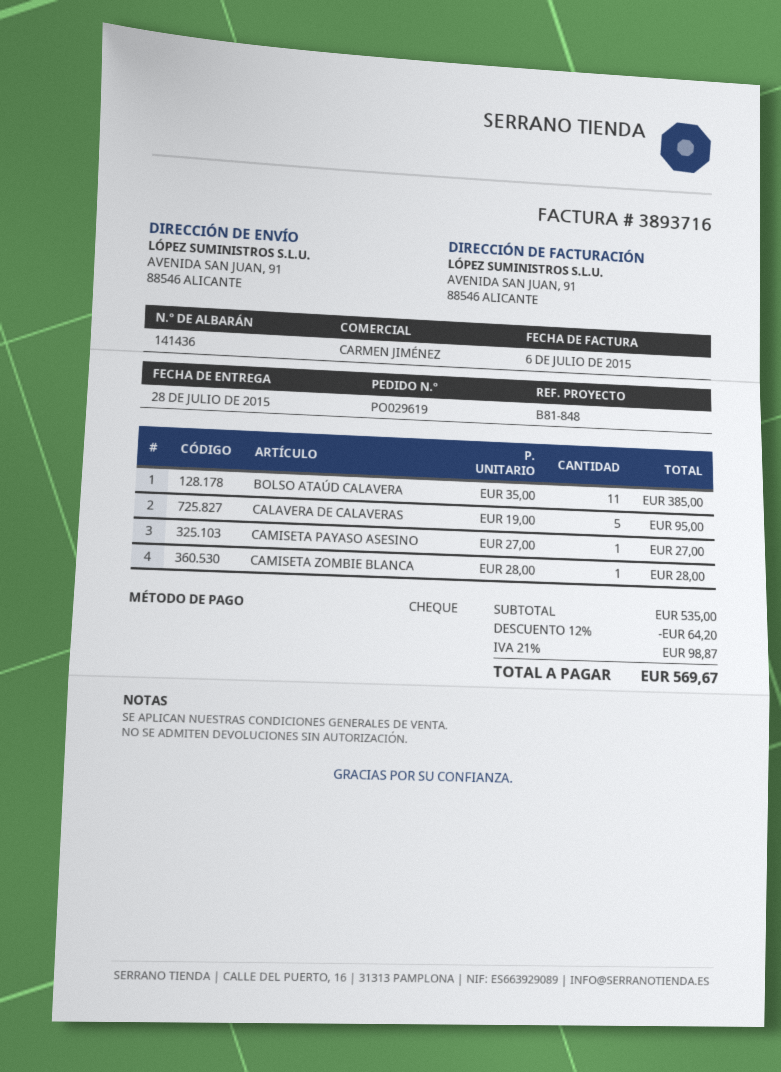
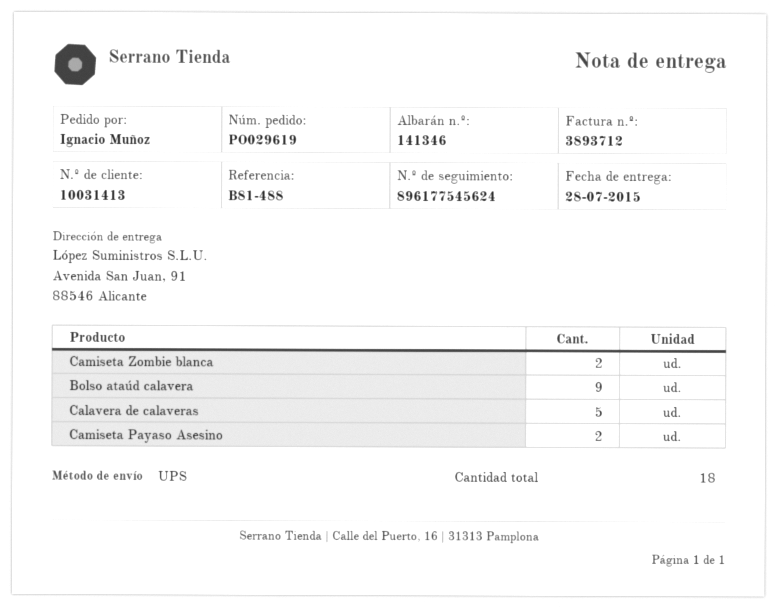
delivery note number: 141436 -> 141346
invoice number: 3893716 -> 3893712
reference: B81-848 -> B81-488
BOLSO ATAÚD CALAVERA: 11 -> 9
CAMISETA PAYASO ASESINO: 1 -> 2
CAMISETA ZOMBIE BLANCA: 1 -> 2

